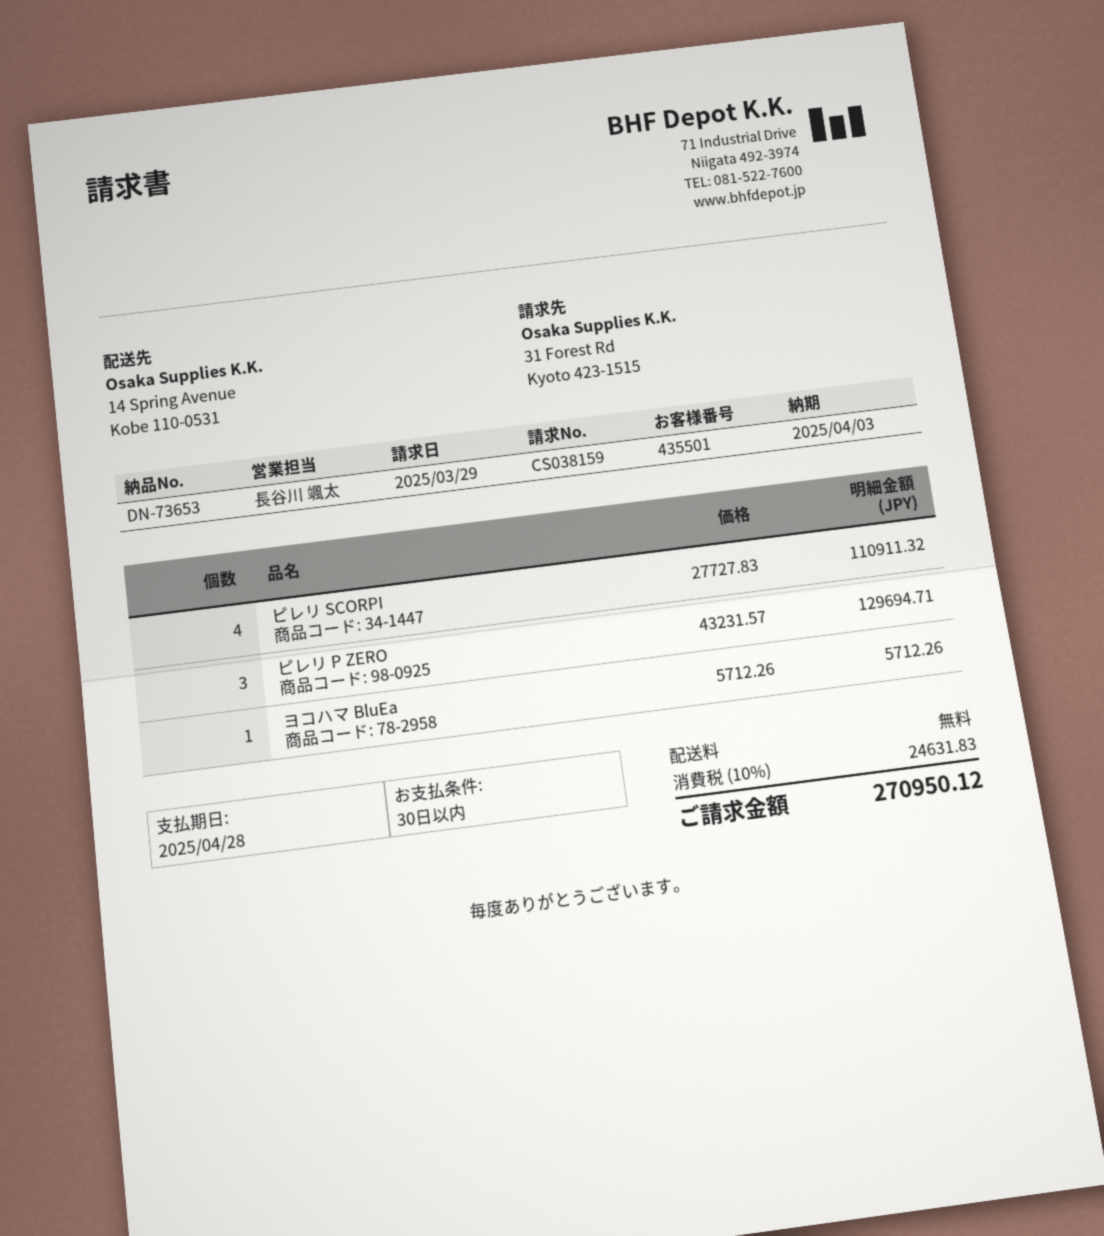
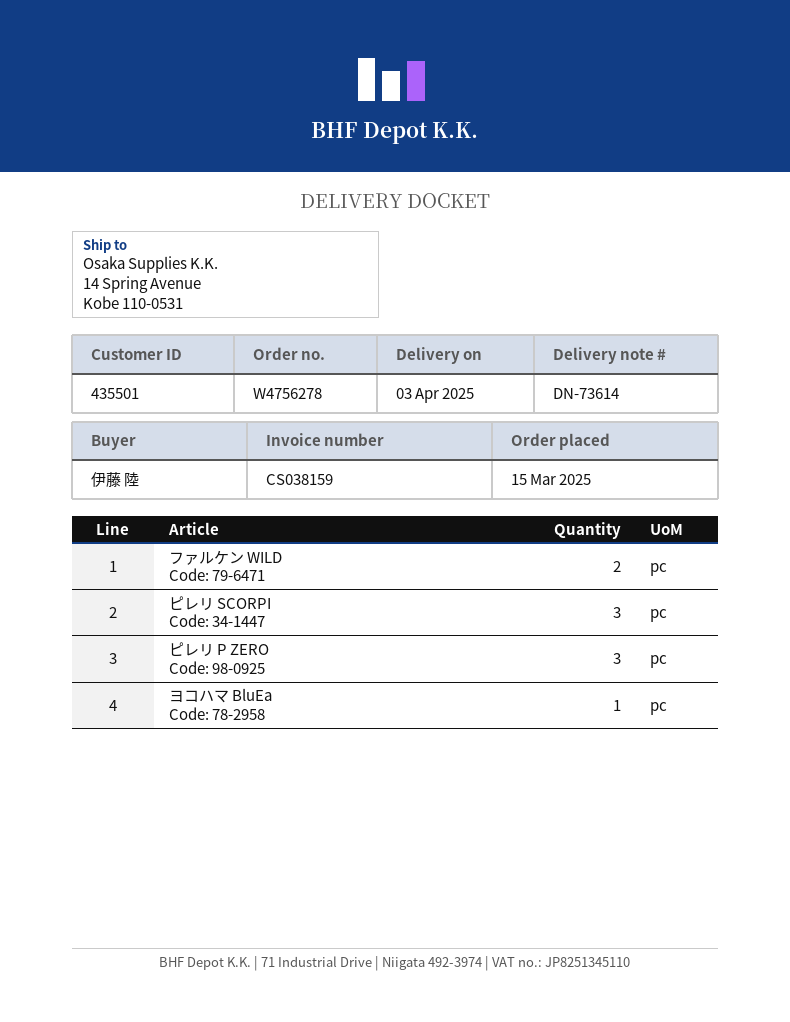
delivery note number: DN-73653 -> DN-73614
ピレリ SCORPI: 4 -> 3
ファルケン WILD: none -> 2

